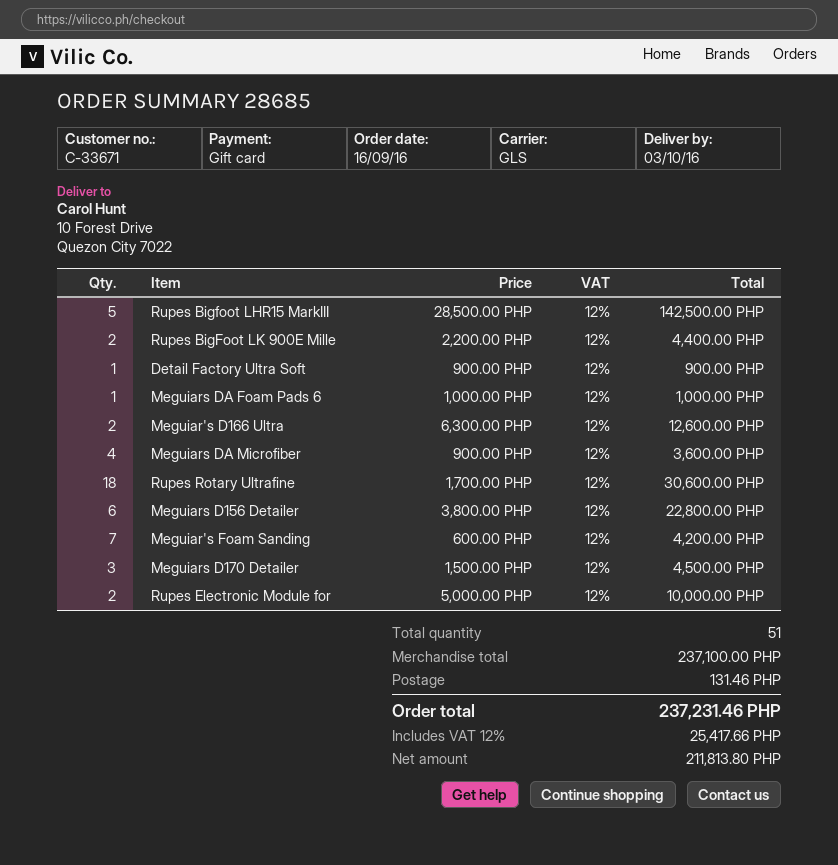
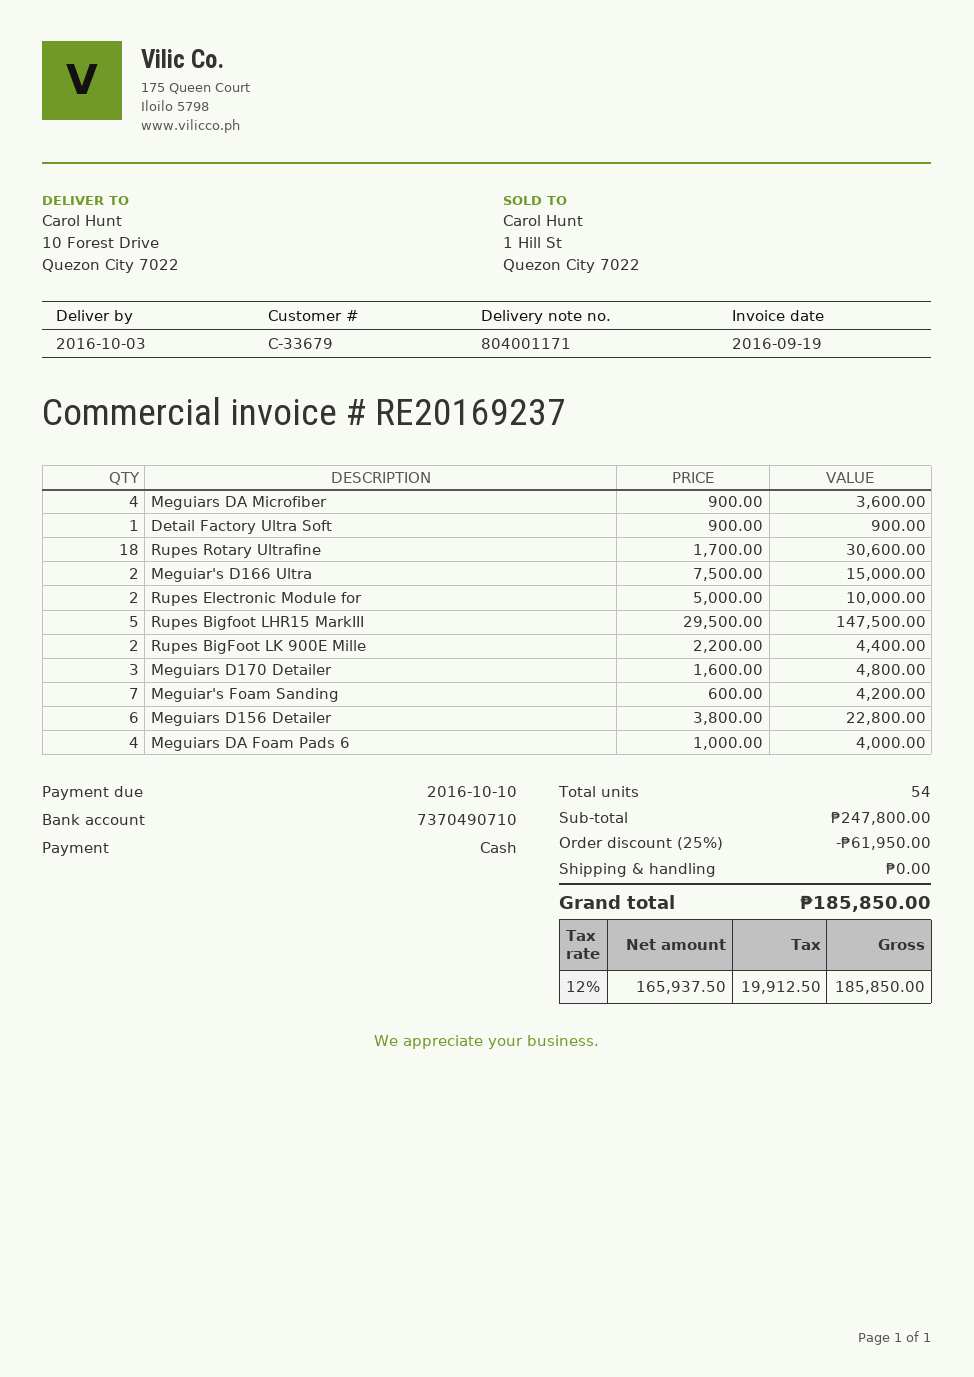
customer number: C-33671 -> C-33679
payment method: gift card -> cash
Rupes Bigfoot LHR15 MarkIII: 5 x 28500.00 = 142500.00 -> 5 x 29500.00 = 147500.00
Meguiars DA Foam Pads 6: 1 x 1000.00 = 1000.00 -> 4 x 1000.00 = 4000.00
Meguiar's D166 Ultra: 2 x 6300.00 = 12600.00 -> 2 x 7500.00 = 15000.00
Meguiars D170 Detailer: 3 x 1500.00 = 4500.00 -> 3 x 1600.00 = 4800.00
total quantity: 51 -> 54
subtotal: 237100.00 -> 247800.00
discount: none -> 25% = 61950.00
shipping: 131.46 -> 0.00
net: 211813.80 -> 165937.50
tax: 12% = 25417.66 -> 12% = 19912.50
total: 237231.46 -> 185850.00

